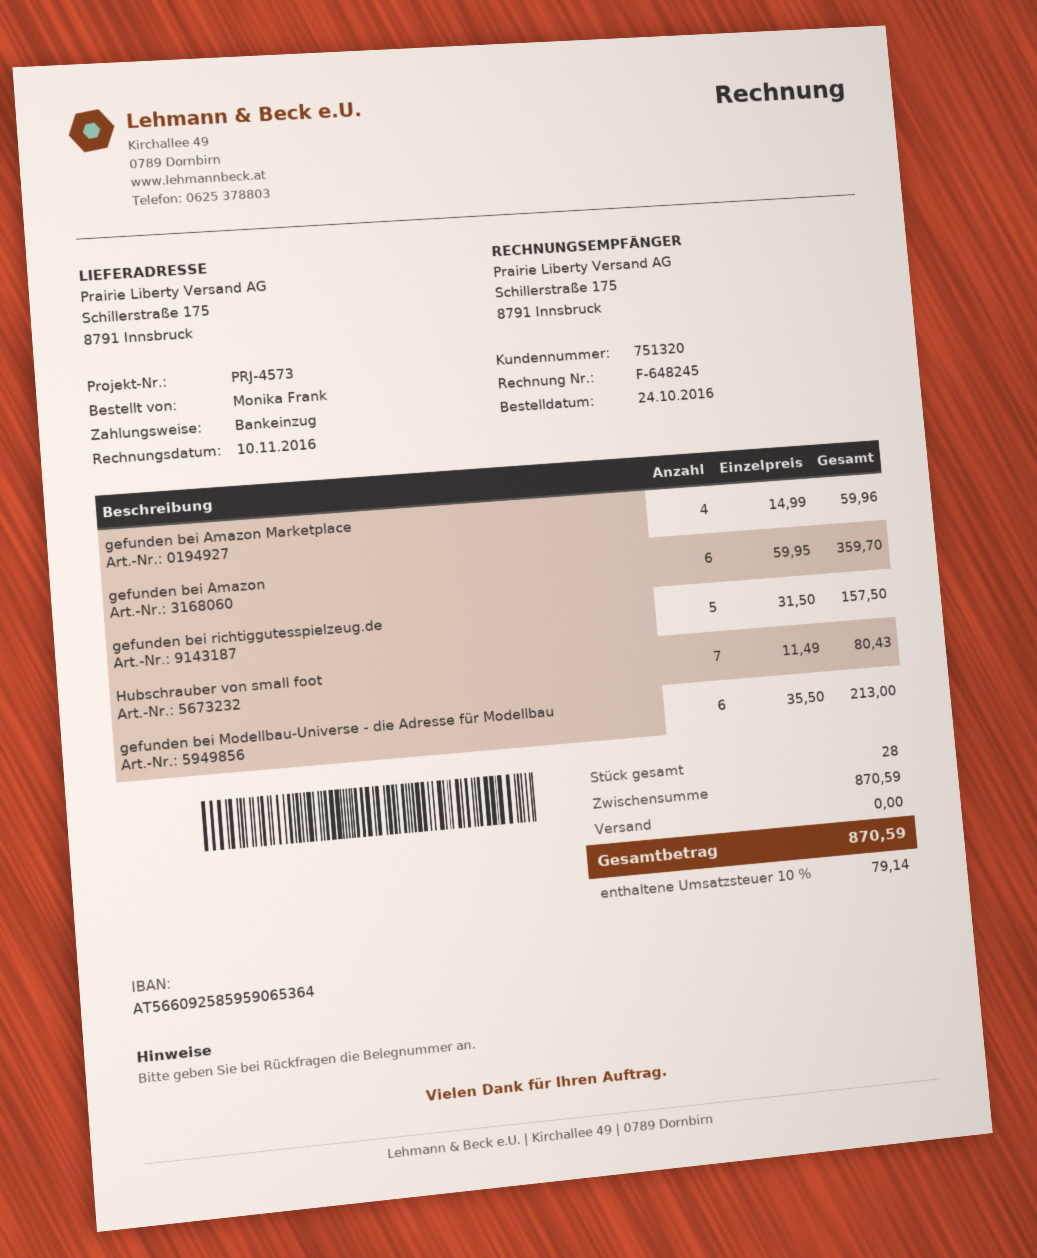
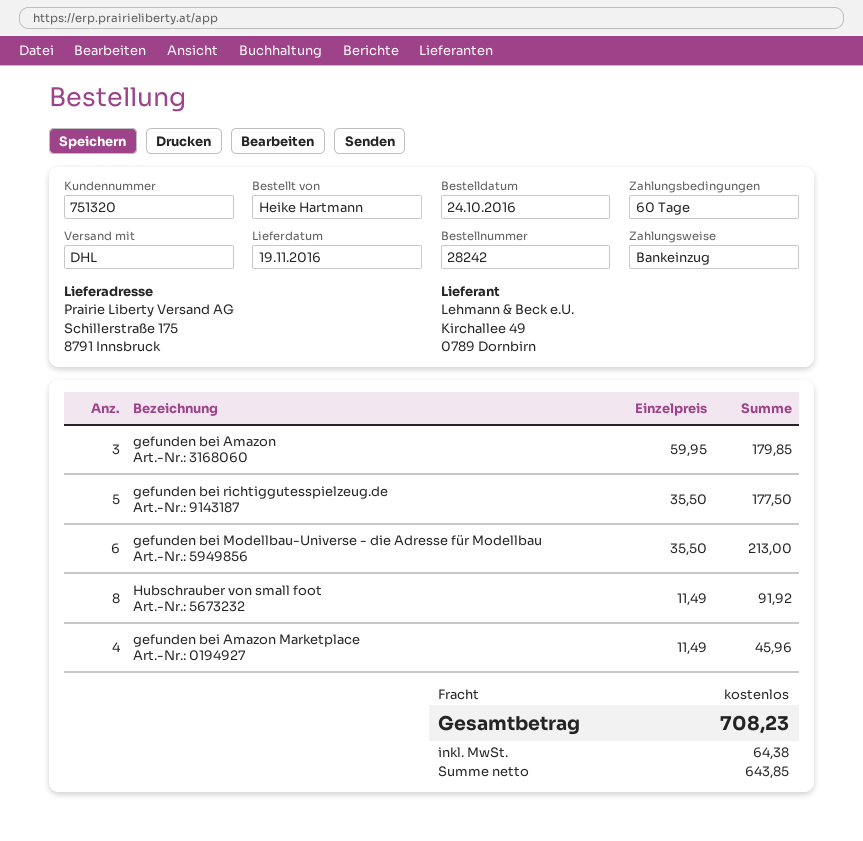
ordered by: Monika Frank -> Heike Hartmann
gefunden bei Amazon Marketplace: 4 x 14.99 = 59.96 -> 4 x 11.49 = 45.96
gefunden bei Amazon: 6 x 59.95 = 359.70 -> 3 x 59.95 = 179.85
gefunden bei richtiggutesspielzeug.de: 5 x 31.50 = 157.50 -> 5 x 35.50 = 177.50
Hubschrauber von small foot: 7 x 11.49 = 80.43 -> 8 x 11.49 = 91.92
tax: 79.14 -> 64.38
total: 870.59 -> 708.23

